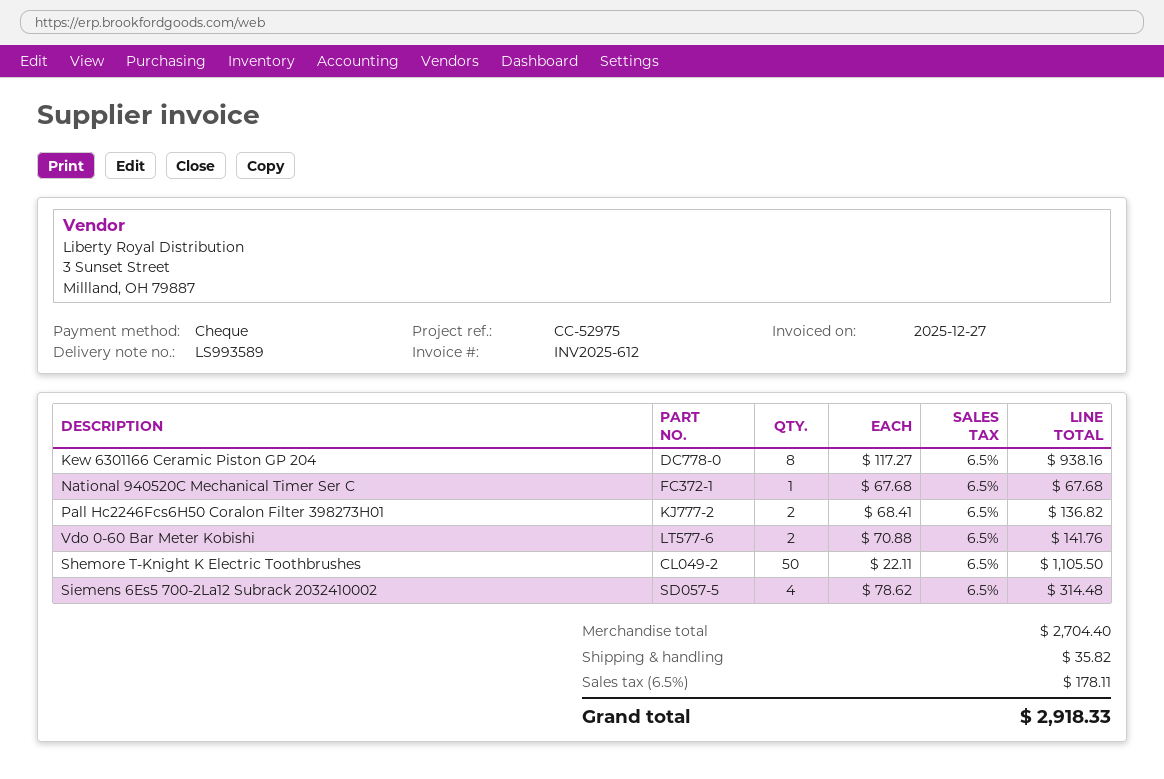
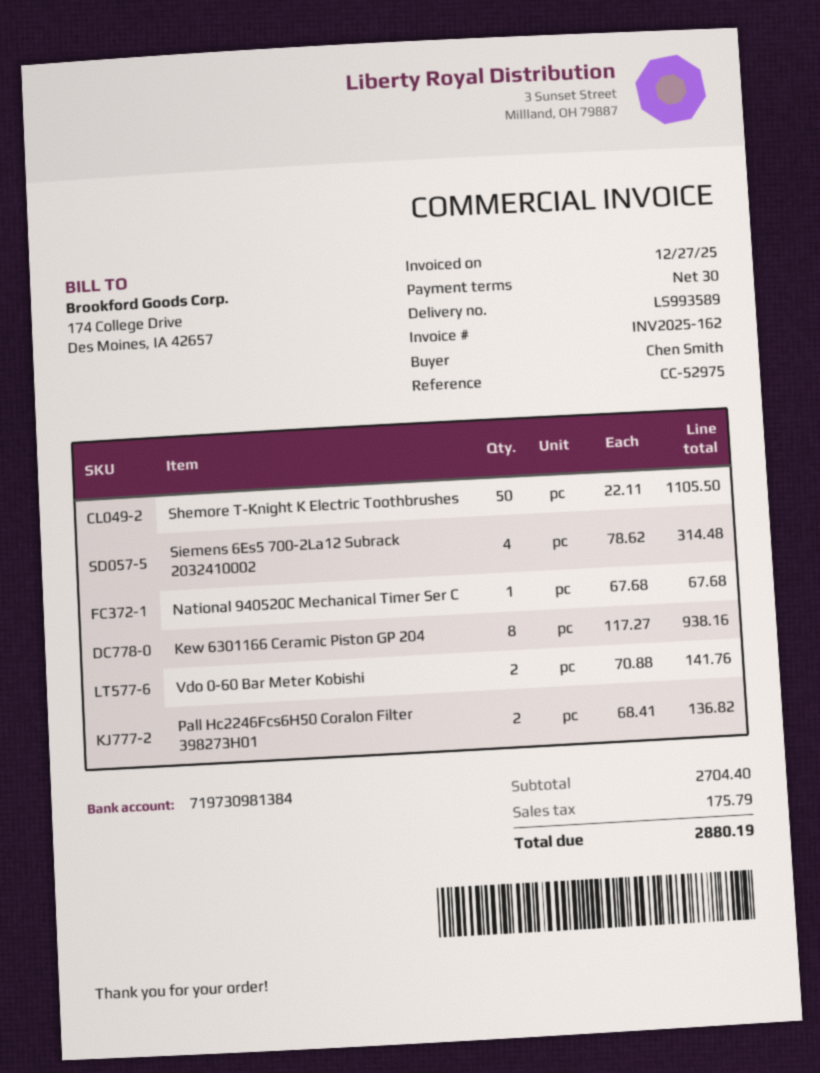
invoice number: INV2025-612 -> INV2025-162
shipping: 35.82 -> none
tax: 178.11 -> 175.79
total: 2918.33 -> 2880.19

